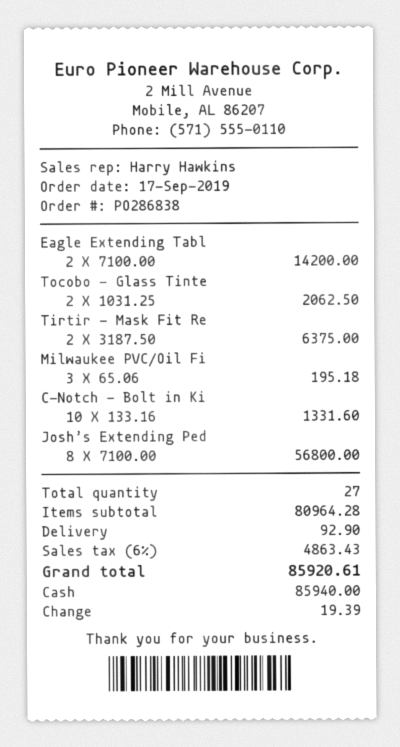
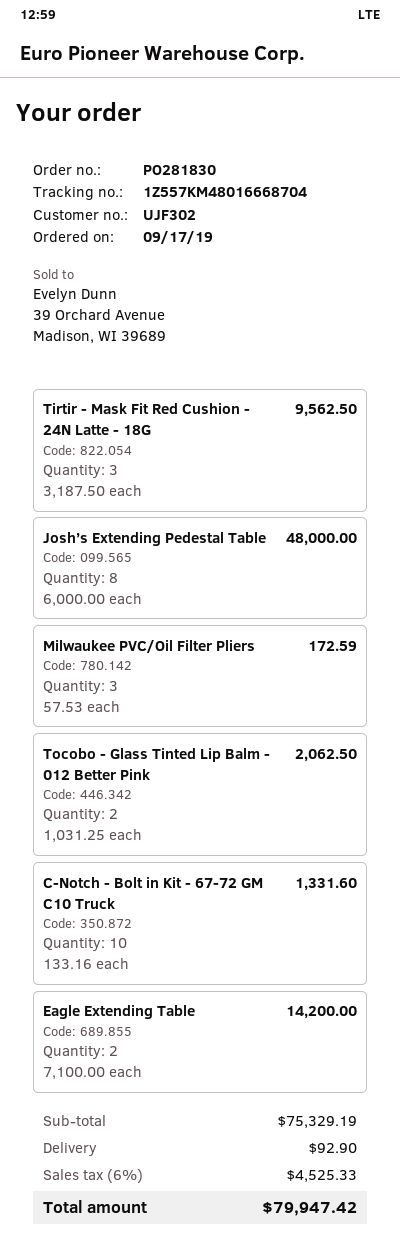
order number: PO286838 -> PO281830
Tirtir - Mask Fit Re: 2 x 3187.50 = 6375.00 -> 3 x 3187.50 = 9562.50
Milwaukee PVC/Oil Fi: 3 x 65.06 = 195.18 -> 3 x 57.53 = 172.59
Josh’s Extending Ped: 8 x 7100.00 = 56800.00 -> 8 x 6000.00 = 48000.00
subtotal: 80964.28 -> 75329.19
tax: 6% = 4863.43 -> 6% = 4525.33
total: 85920.61 -> 79947.42

